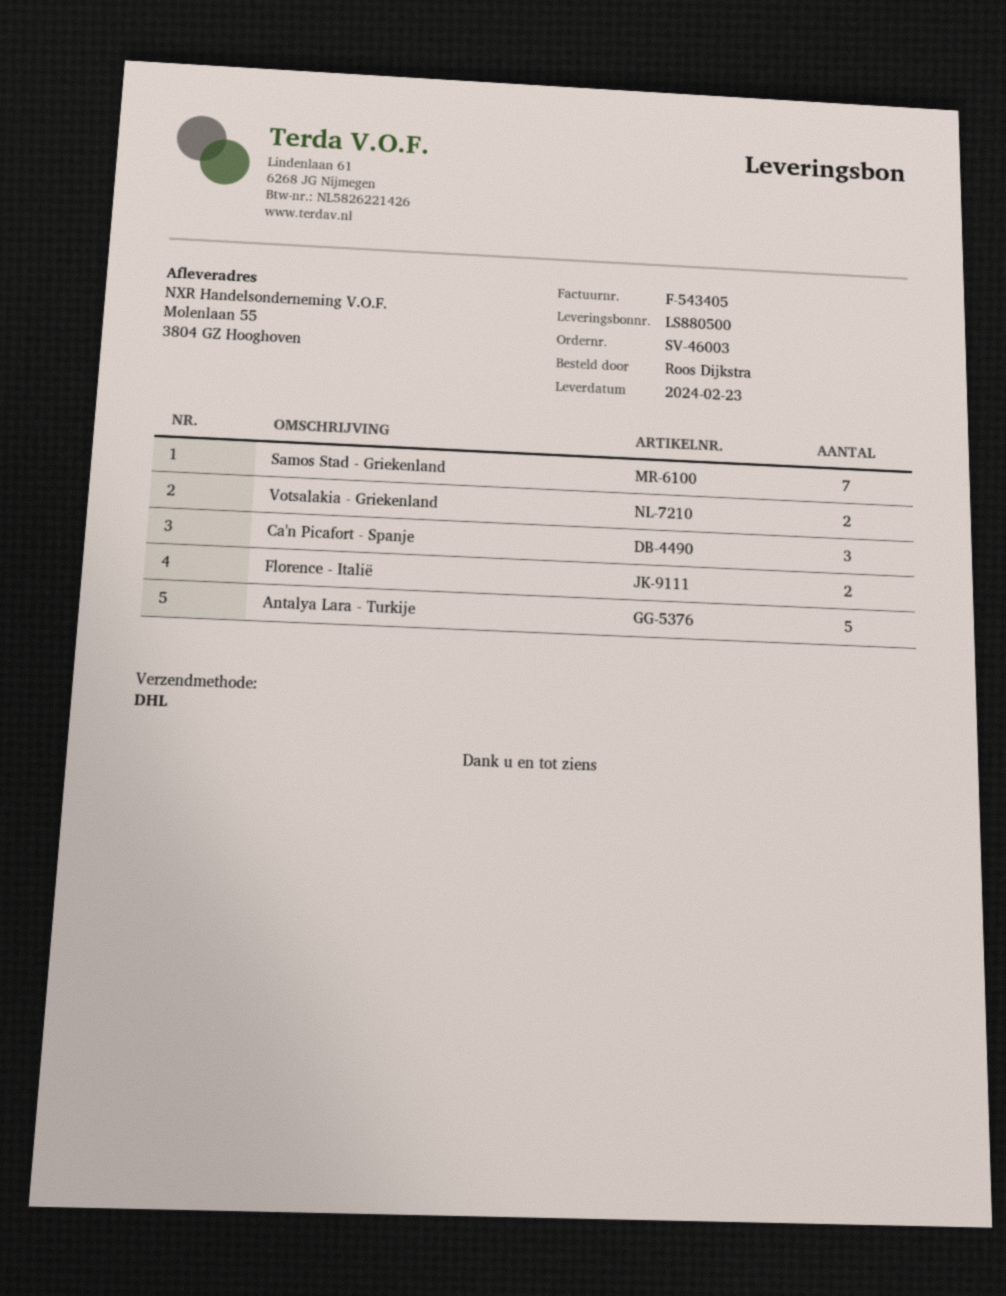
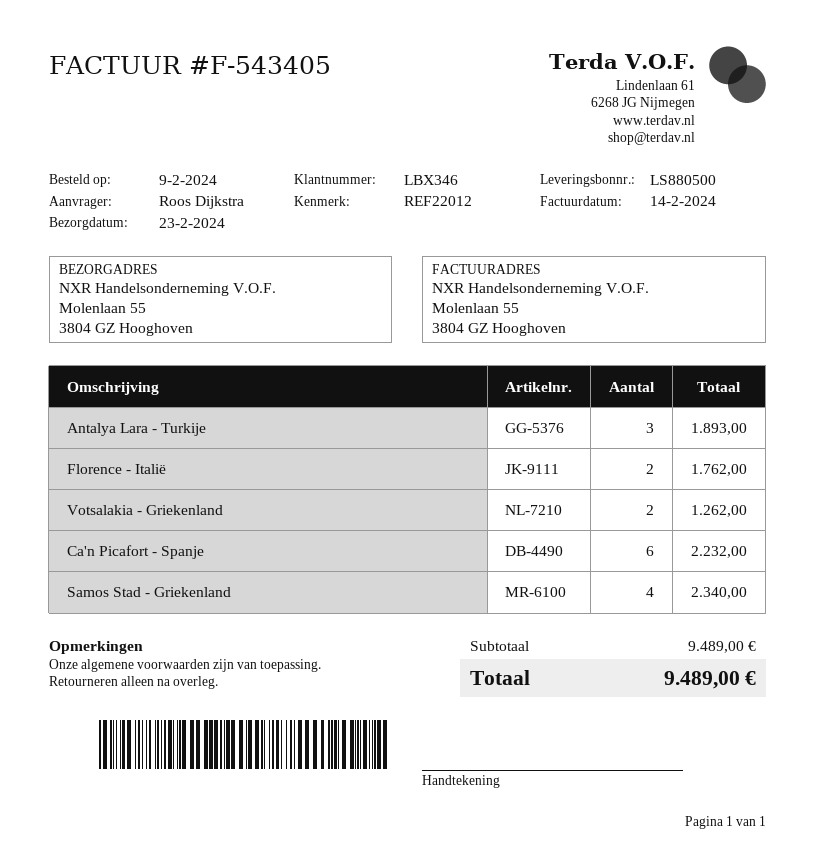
Samos Stad - Griekenland: 7 -> 4
Ca'n Picafort - Spanje: 3 -> 6
Antalya Lara - Turkije: 5 -> 3

